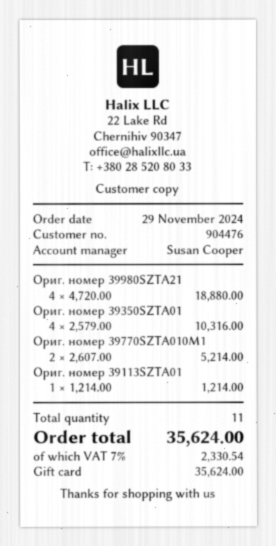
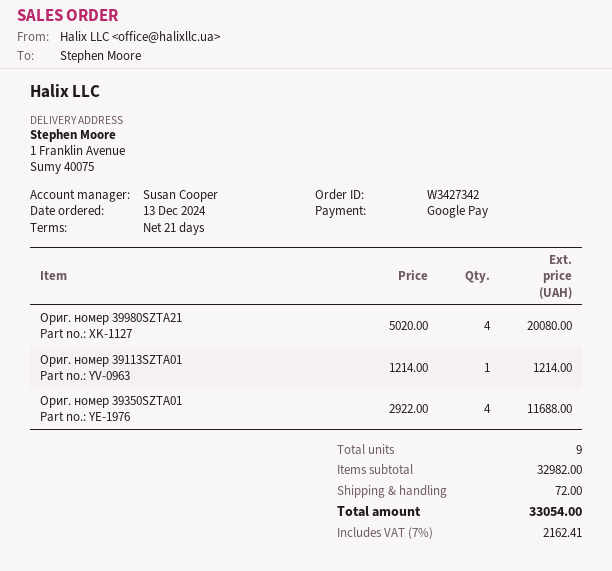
order date: 2024-11-29 -> 2024-12-13
payment method: gift card -> Google Pay
Ориг. номер 39980SZTA21: 4 x 4720.00 = 18880.00 -> 4 x 5020.00 = 20080.00
Ориг. номер 39350SZTA01: 4 x 2579.00 = 10316.00 -> 4 x 2922.00 = 11688.00
Ориг. номер 39770SZTA010M1: 2 x 2607.00 = 5214.00 -> none
total quantity: 11 -> 9
shipping: none -> 72.00
tax: 7% = 2330.54 -> 7% = 2162.41
total: 35624.00 -> 33054.00

